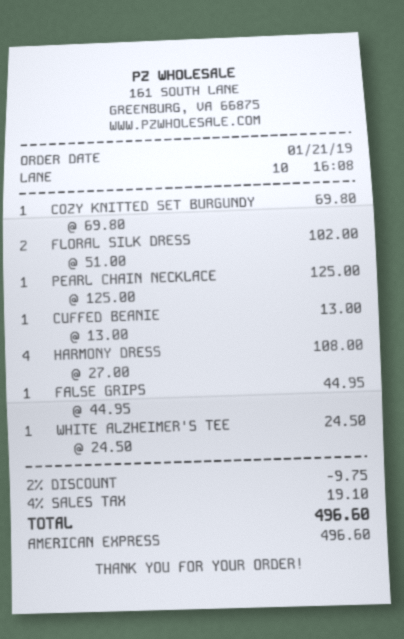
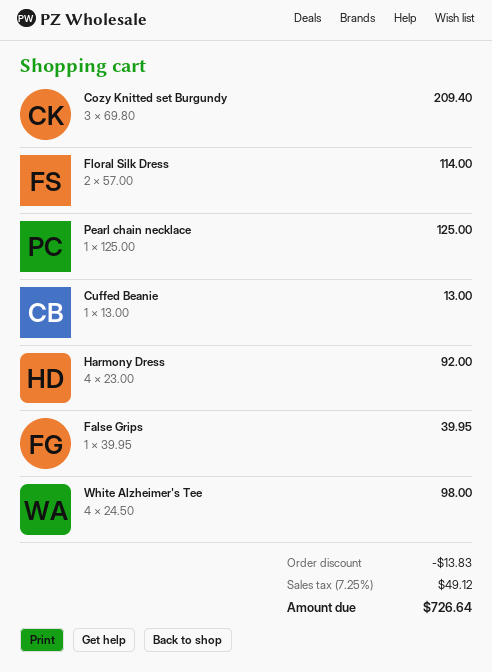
COZY KNITTED SET BURGUNDY: 1 x 69.80 = 69.80 -> 3 x 69.80 = 209.40
FLORAL SILK DRESS: 2 x 51.00 = 102.00 -> 2 x 57.00 = 114.00
HARMONY DRESS: 4 x 27.00 = 108.00 -> 4 x 23.00 = 92.00
FALSE GRIPS: 1 x 44.95 = 44.95 -> 1 x 39.95 = 39.95
WHITE ALZHEIMER'S TEE: 1 x 24.50 = 24.50 -> 4 x 24.50 = 98.00
discount: 9.75 -> 13.83
tax: 4% = 19.10 -> 7.25% = 49.12
total: 496.60 -> 726.64

